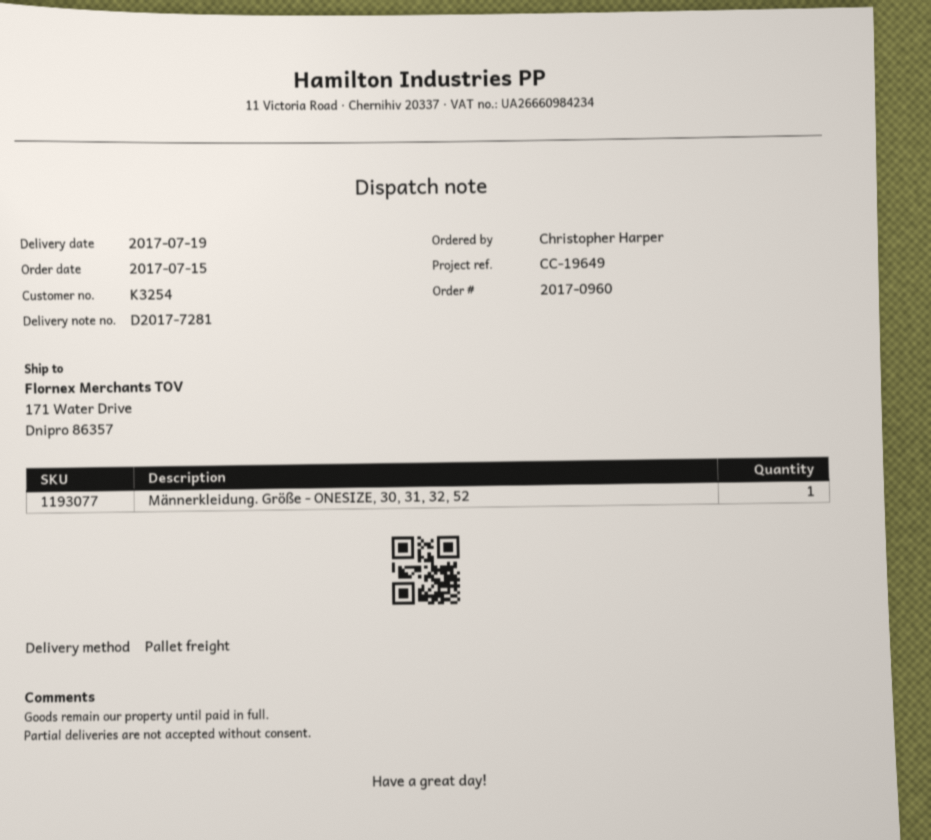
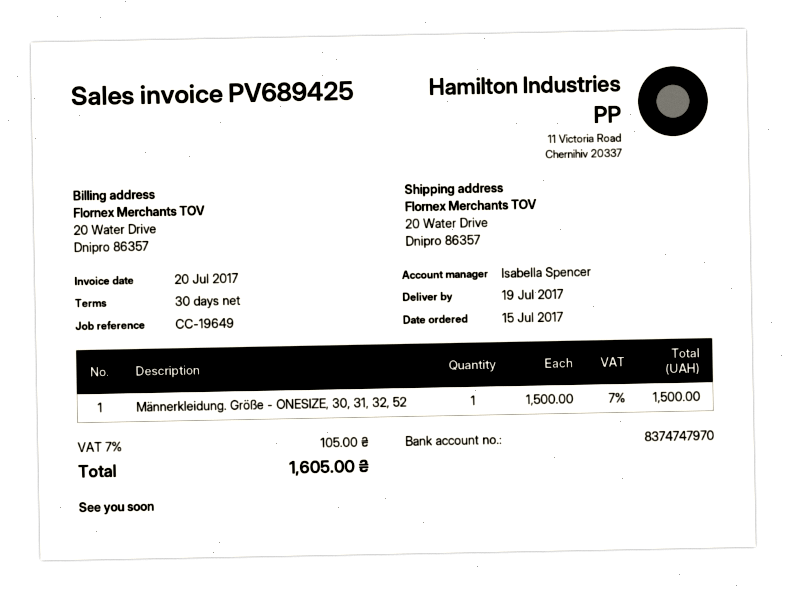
ship to: 171 Water Drive, Dnipro 86357 -> 20 Water Drive, Dnipro 86357

